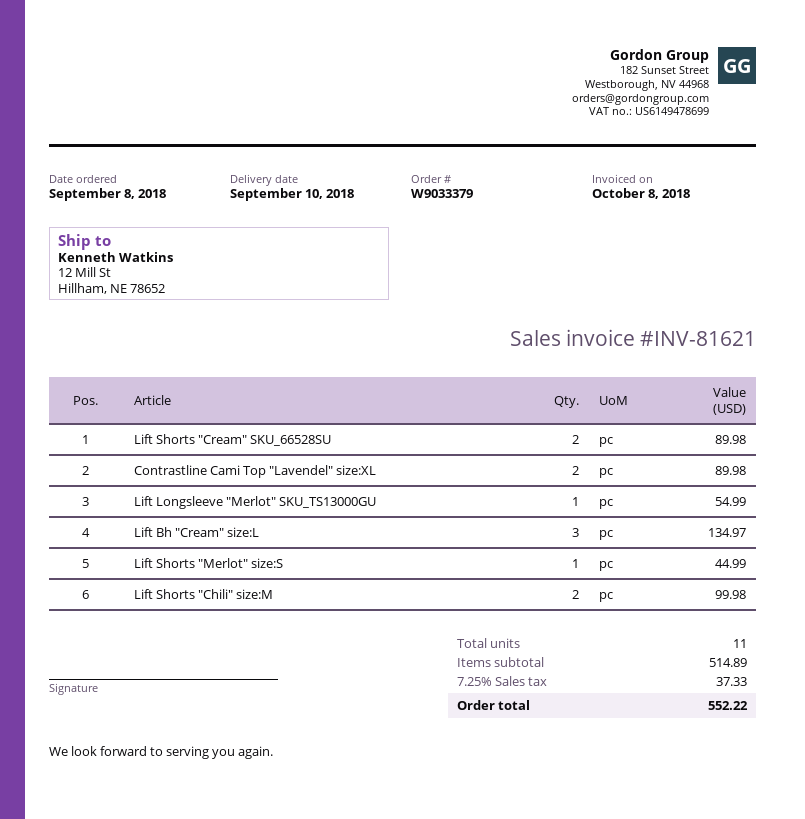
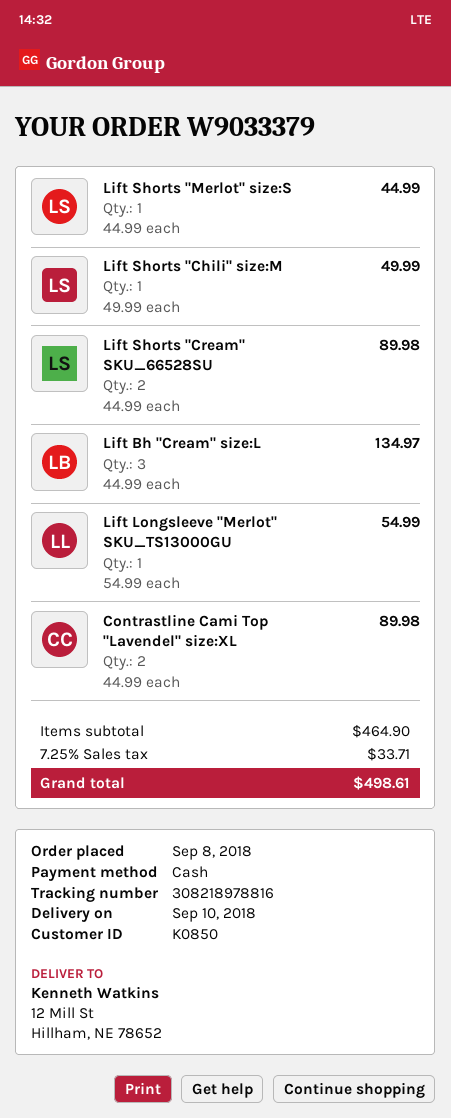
Lift Shorts "Chili" size:M: 2 for 99.98 -> 1 for 49.99
subtotal: 514.89 -> 464.90
tax: 7.25% = 37.33 -> 7.25% = 33.71
total: 552.22 -> 498.61

